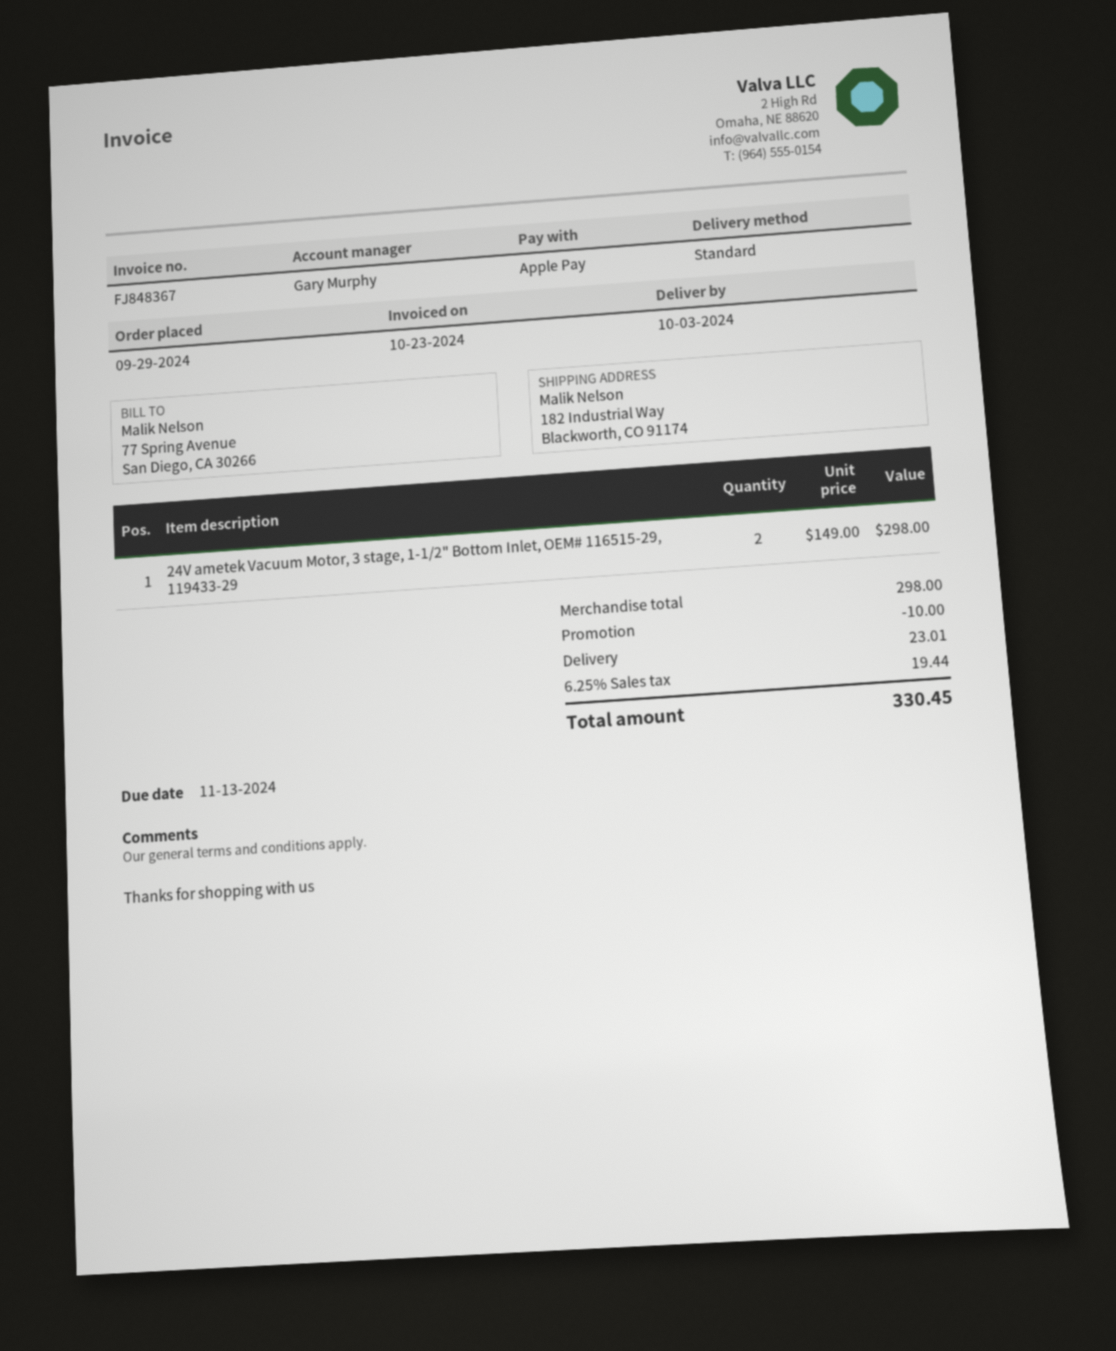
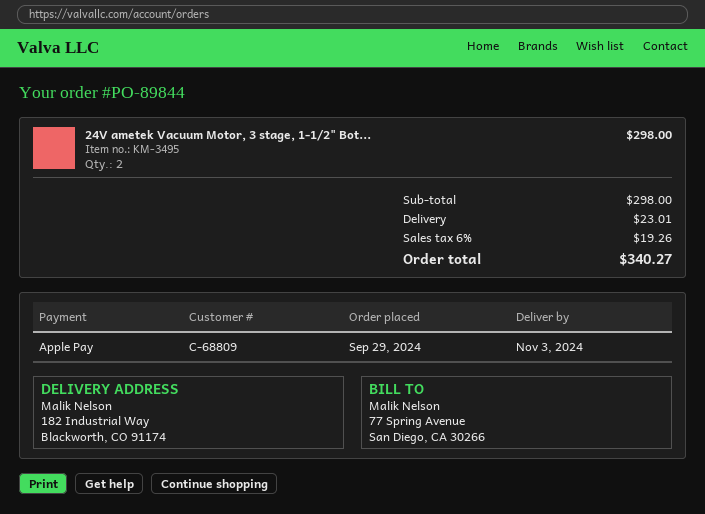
delivery date: 2024-10-03 -> 2024-11-03
discount: 10.00 -> none
tax: 6.25% = 19.44 -> 6% = 19.26
total: 330.45 -> 340.27

